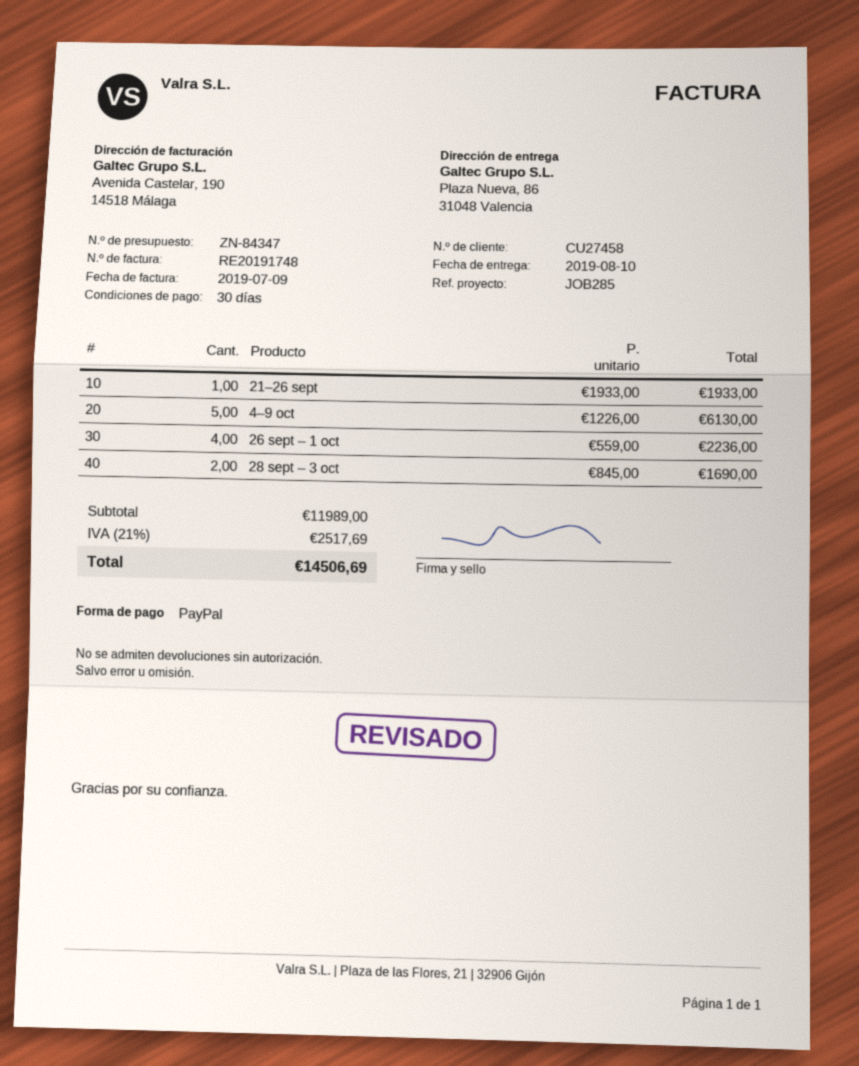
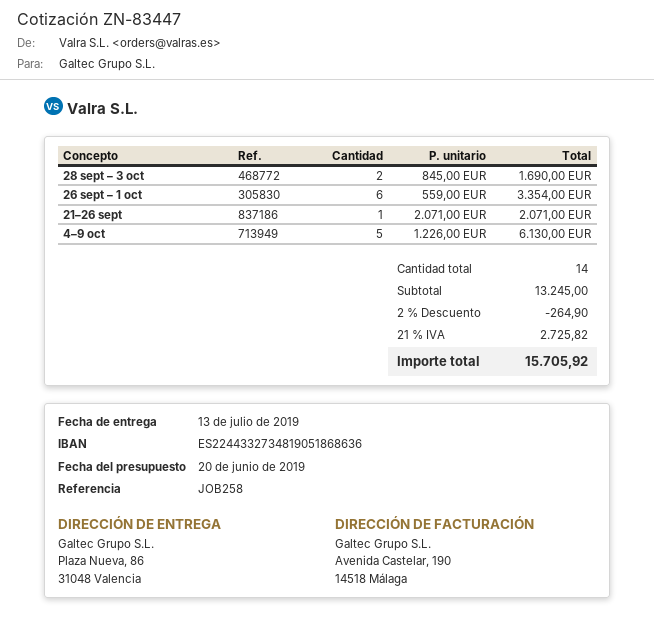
quote number: ZN-84347 -> ZN-83447
delivery date: 2019-08-10 -> 2019-07-13
reference: JOB285 -> JOB258
21–26 sept: 1 x 1933.00 = 1933.00 -> 1 x 2071.00 = 2071.00
26 sept – 1 oct: 4 x 559.00 = 2236.00 -> 6 x 559.00 = 3354.00
subtotal: 11989.00 -> 13245.00
discount: none -> 2% = 264.90
tax: 21% = 2517.69 -> 21% = 2725.82
total: 14506.69 -> 15705.92

